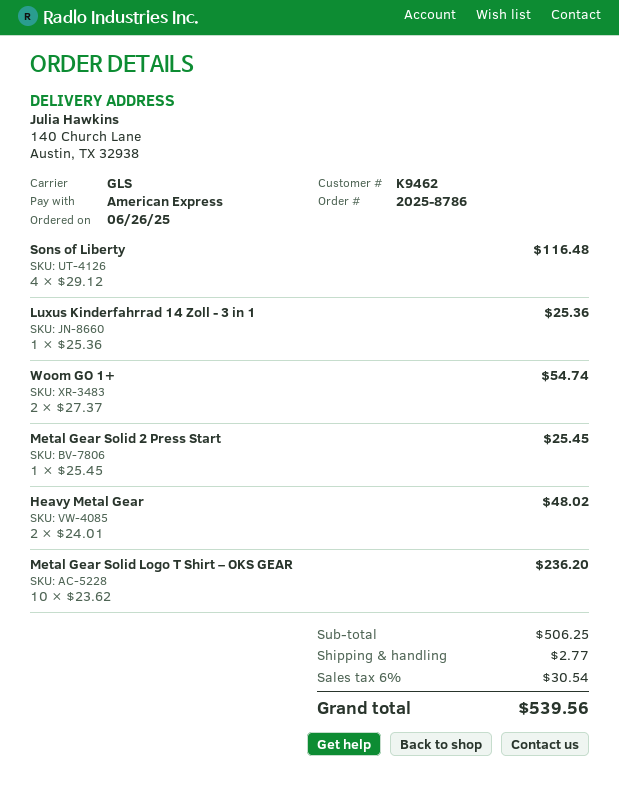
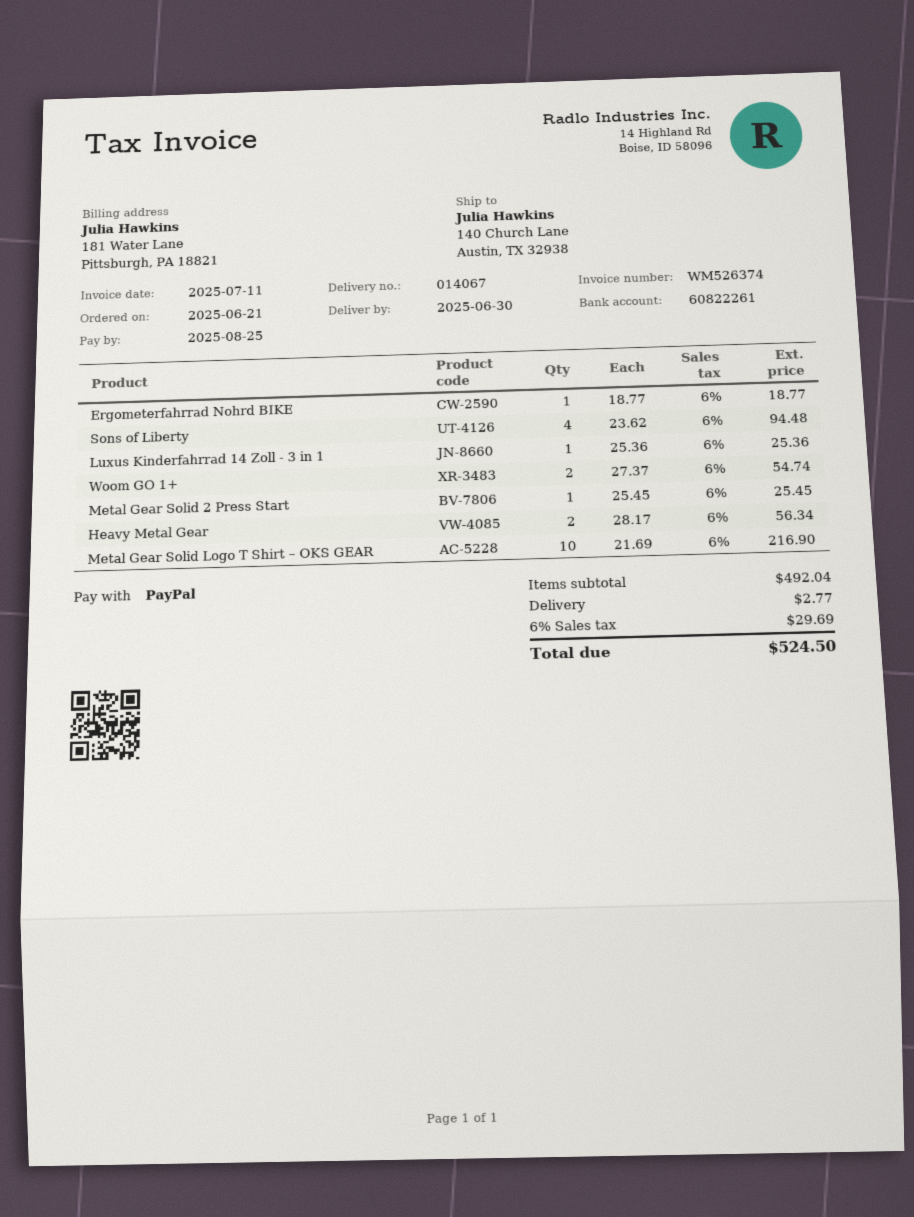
order date: 2025-06-26 -> 2025-06-21
payment method: American Express -> PayPal
Sons of Liberty: 4 x 29.12 = 116.48 -> 4 x 23.62 = 94.48
Heavy Metal Gear: 2 x 24.01 = 48.02 -> 2 x 28.17 = 56.34
Metal Gear Solid Logo T Shirt – OKS GEAR: 10 x 23.62 = 236.20 -> 10 x 21.69 = 216.90
Ergometerfahrrad Nohrd BIKE: none -> 1 x 18.77 = 18.77
subtotal: 506.25 -> 492.04
tax: 6% = 30.54 -> 6% = 29.69
total: 539.56 -> 524.50

